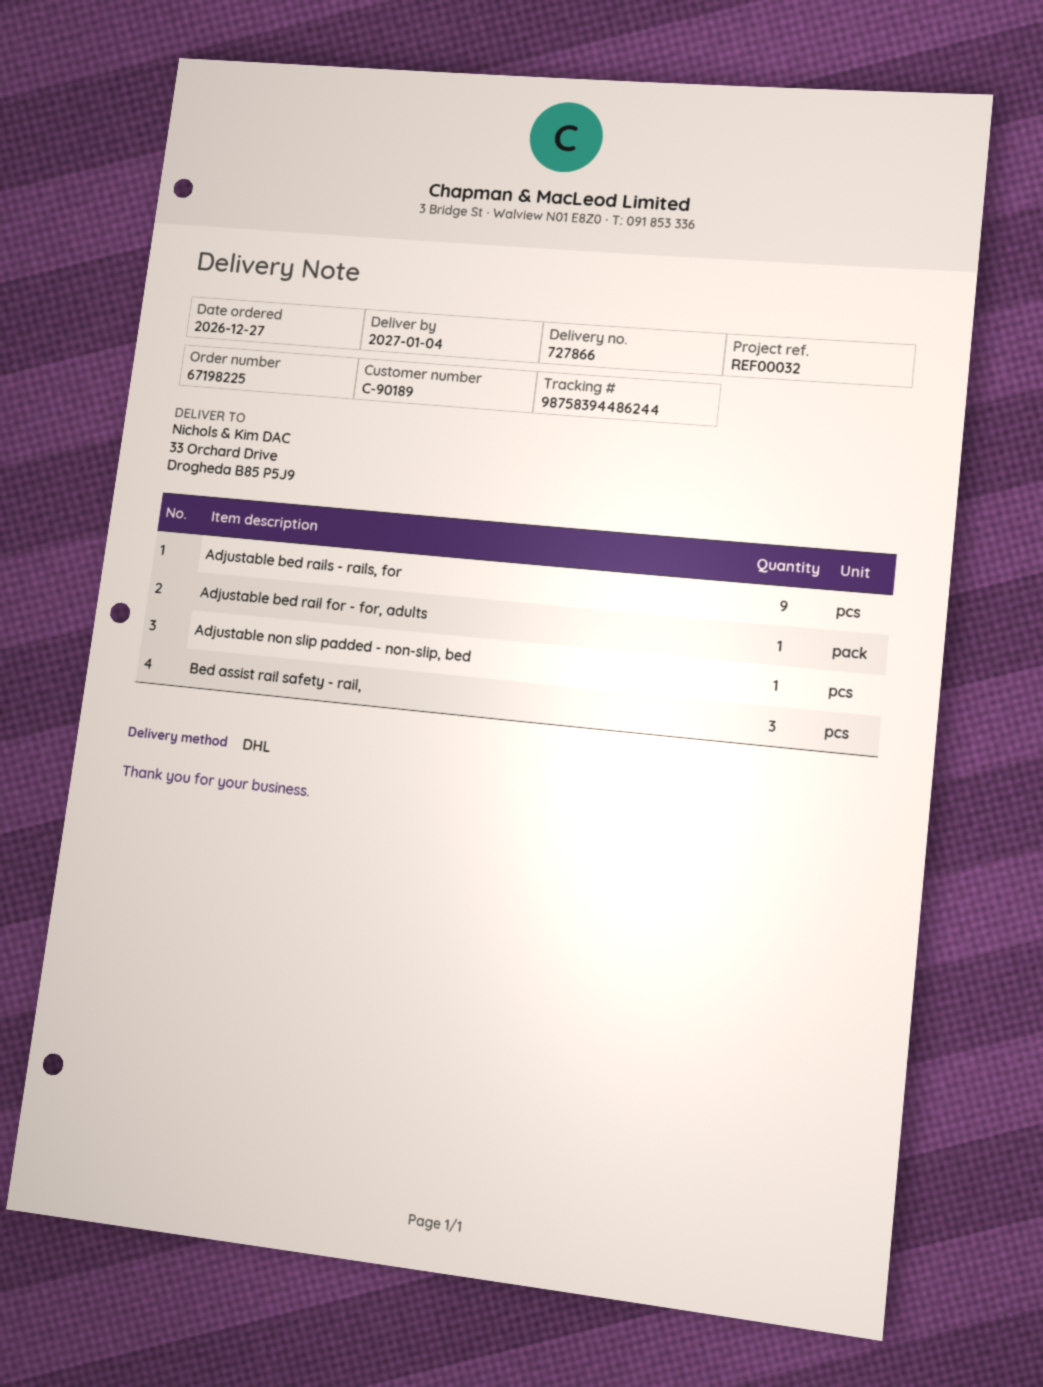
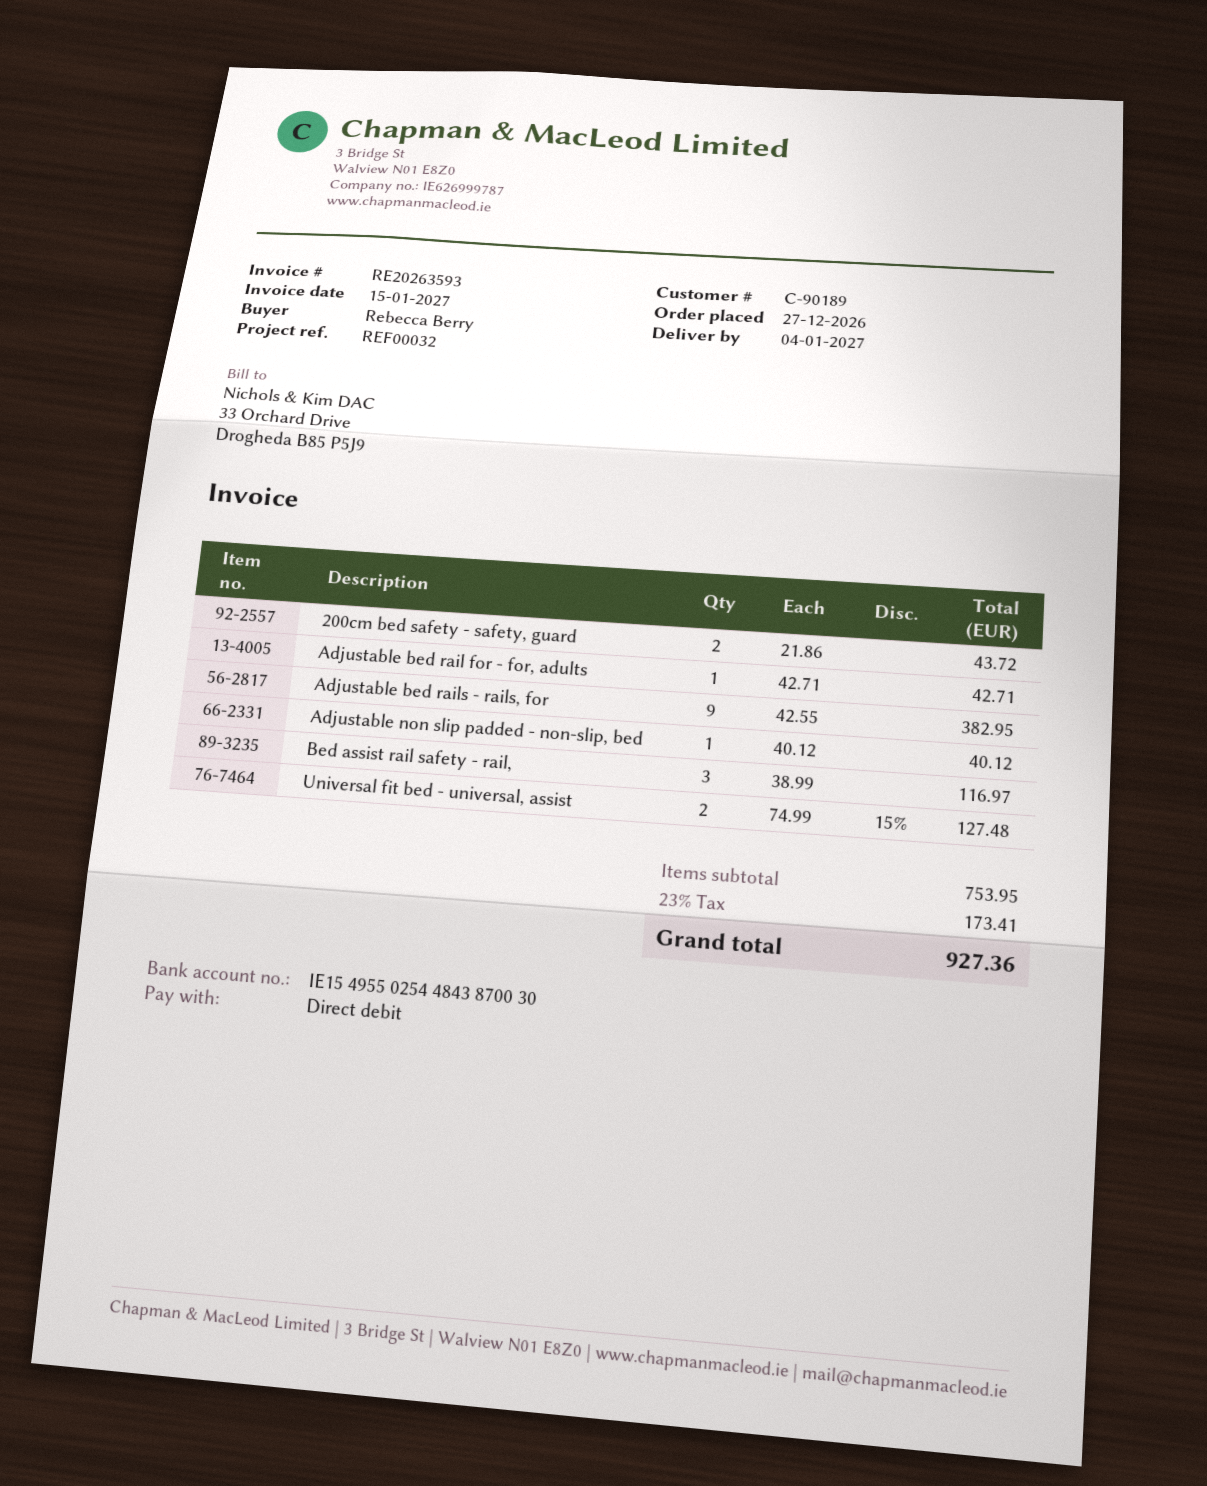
200cm bed safety - safety, guard: none -> 2
Universal fit bed - universal, assist: none -> 2

